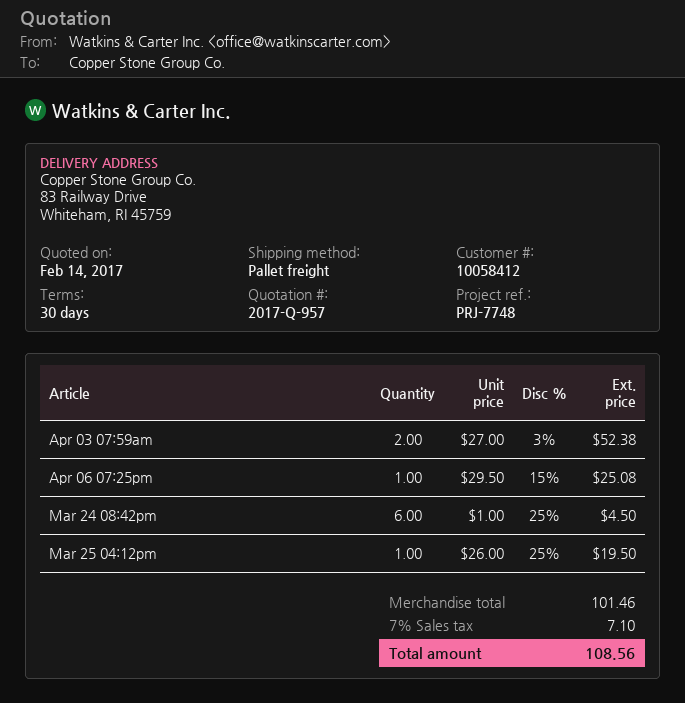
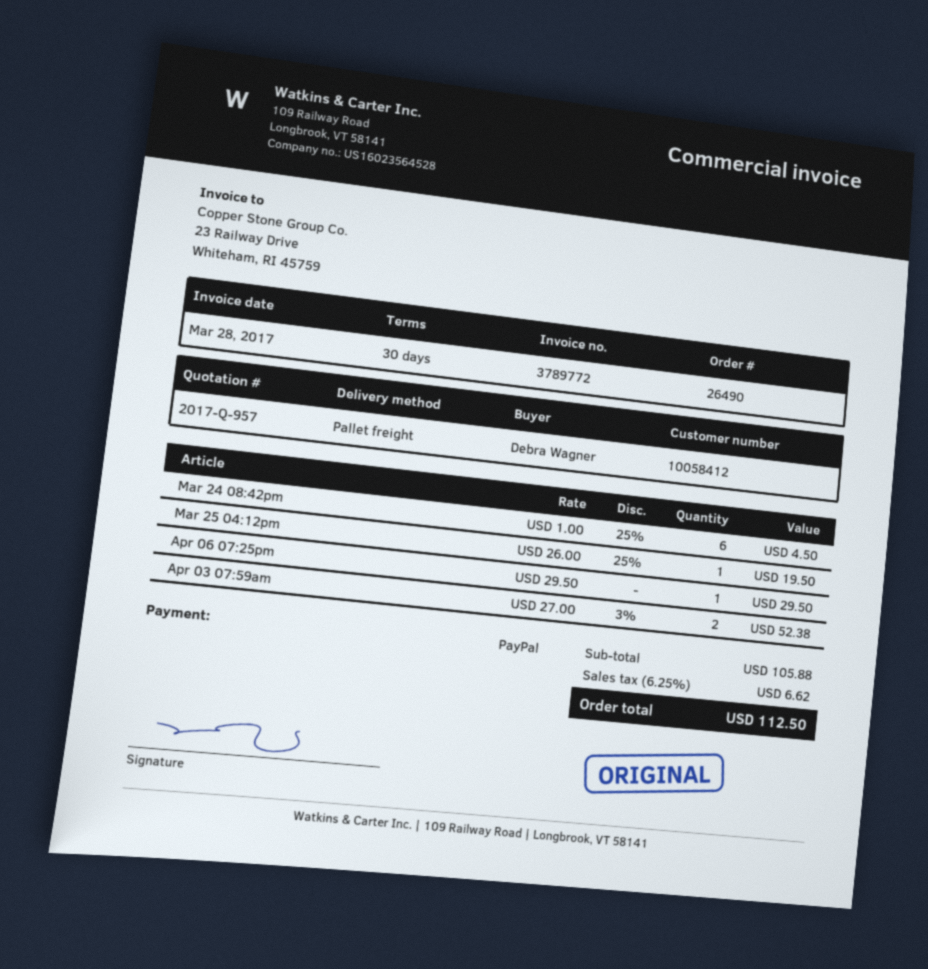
Apr 06 07:25pm: 1 x 29.50 - 15% = 25.08 -> 1 x 29.50 = 29.50
subtotal: 101.46 -> 105.88
tax: 7% = 7.10 -> 6.25% = 6.62
total: 108.56 -> 112.50

